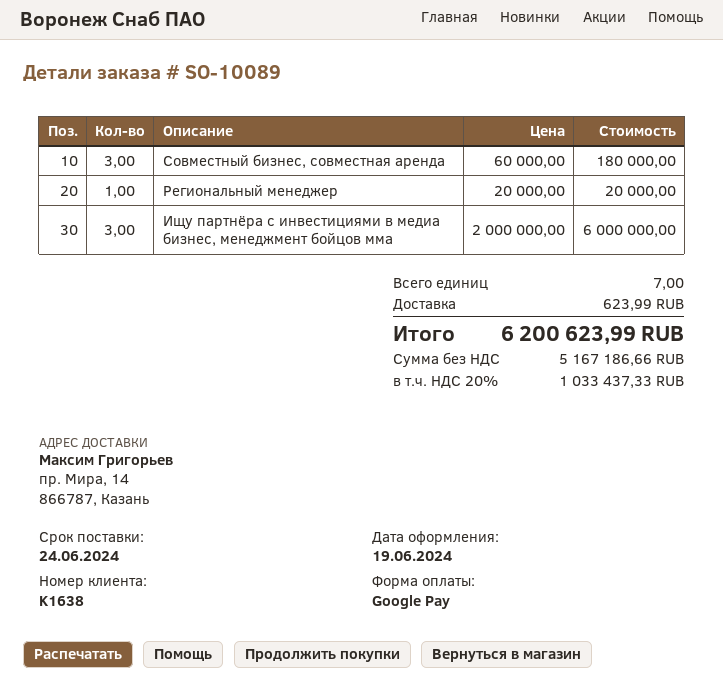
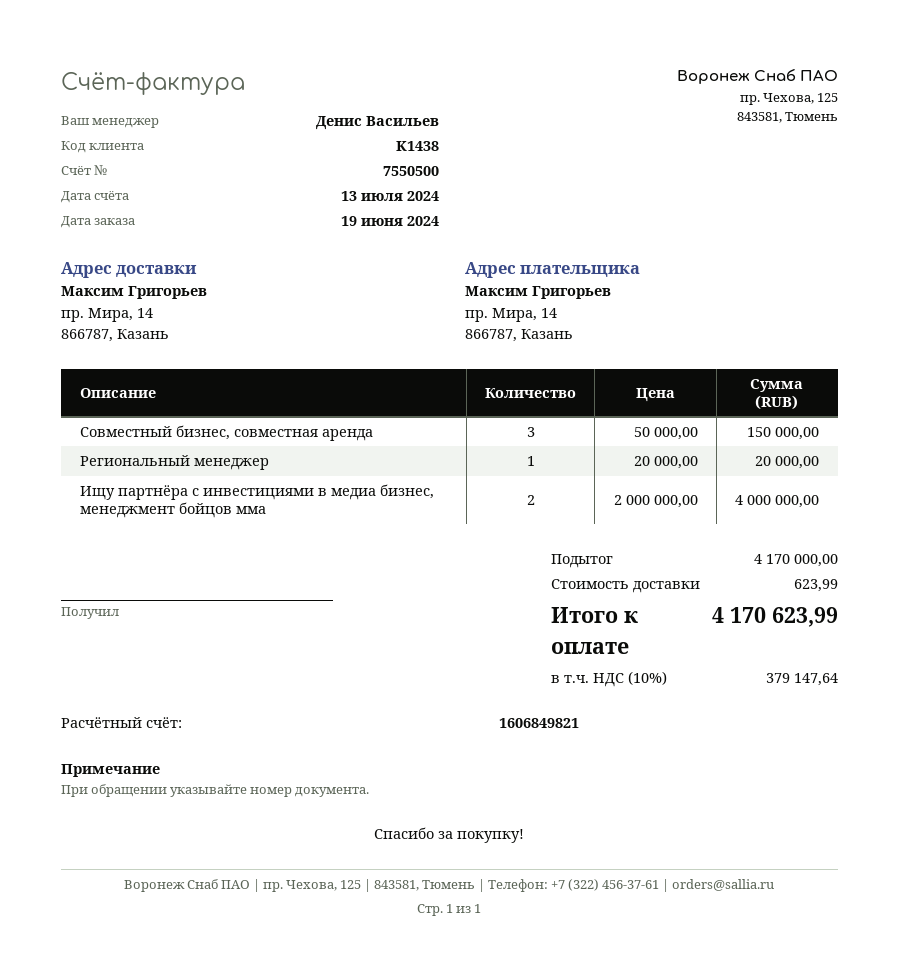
customer number: K1638 -> K1438
Совместный бизнес, совместная аренда: 3 x 60000.00 = 180000.00 -> 3 x 50000.00 = 150000.00
Ищу партнёра с инвестициями в медиа бизнес, менеджмент бойцов мма: 3 x 2000000.00 = 6000000.00 -> 2 x 2000000.00 = 4000000.00
tax: 20% = 1033437.33 -> 10% = 379147.64
total: 6200623.99 -> 4170623.99

